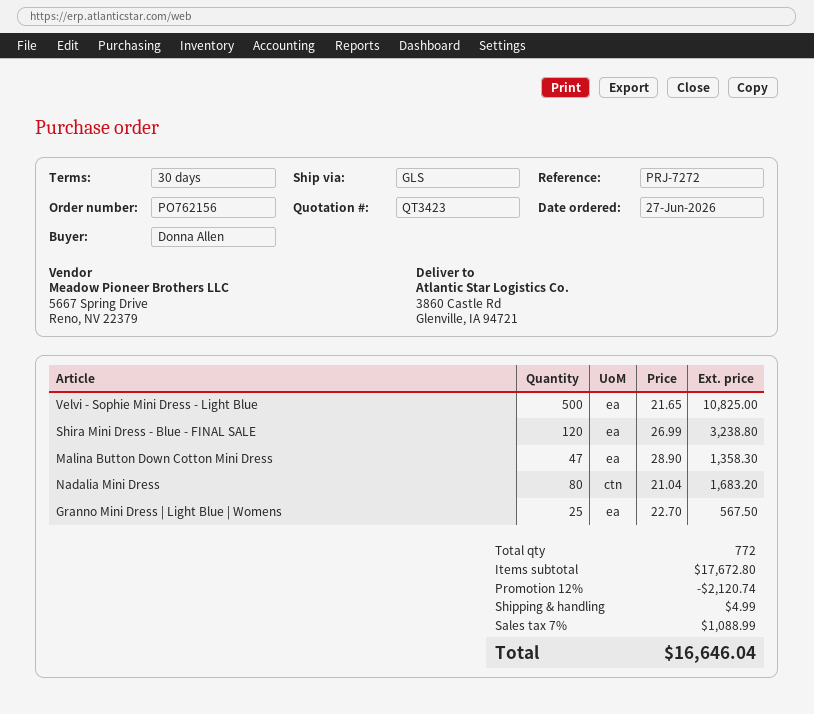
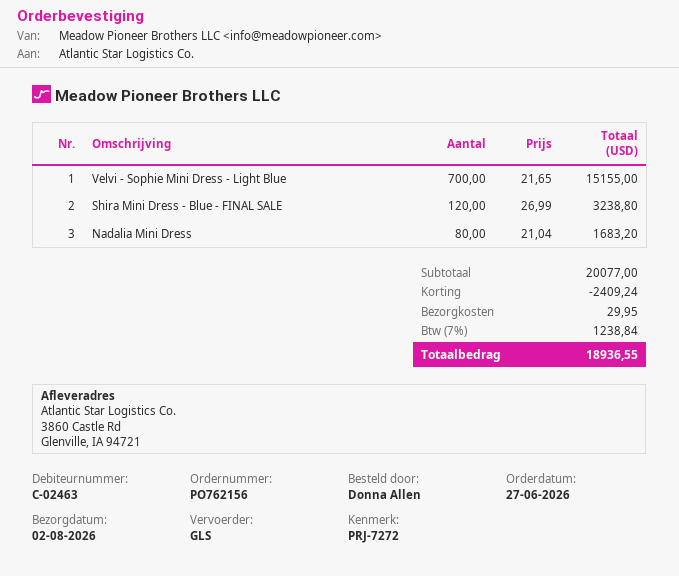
Velvi - Sophie Mini Dress - Light Blue: 500 x 21.65 = 10825.00 -> 700 x 21.65 = 15155.00
Malina Button Down Cotton Mini Dress: 47 x 28.90 = 1358.30 -> none
Granno Mini Dress | Light Blue | Womens: 25 x 22.70 = 567.50 -> none
subtotal: 17672.80 -> 20077.00
discount: 2120.74 -> 2409.24
shipping: 4.99 -> 29.95
tax: 7% = 1088.99 -> 7% = 1238.84
total: 16646.04 -> 18936.55

